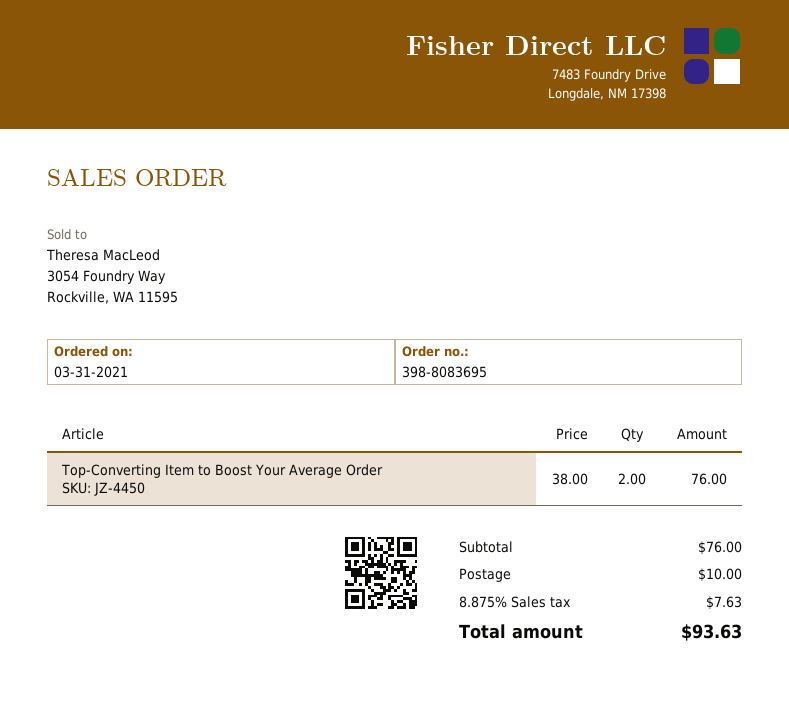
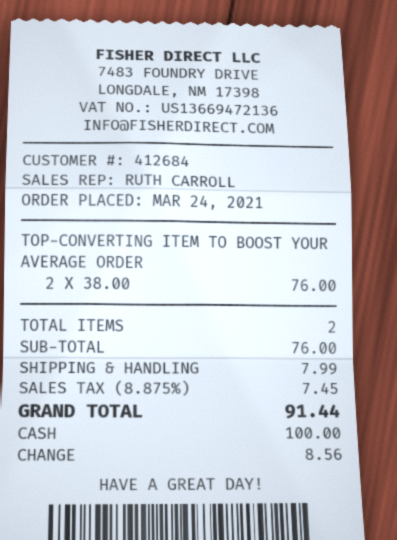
order date: 2021-03-31 -> 2021-03-24
shipping: 10.00 -> 7.99
tax: 8.875% = 7.63 -> 8.875% = 7.45
total: 93.63 -> 91.44

